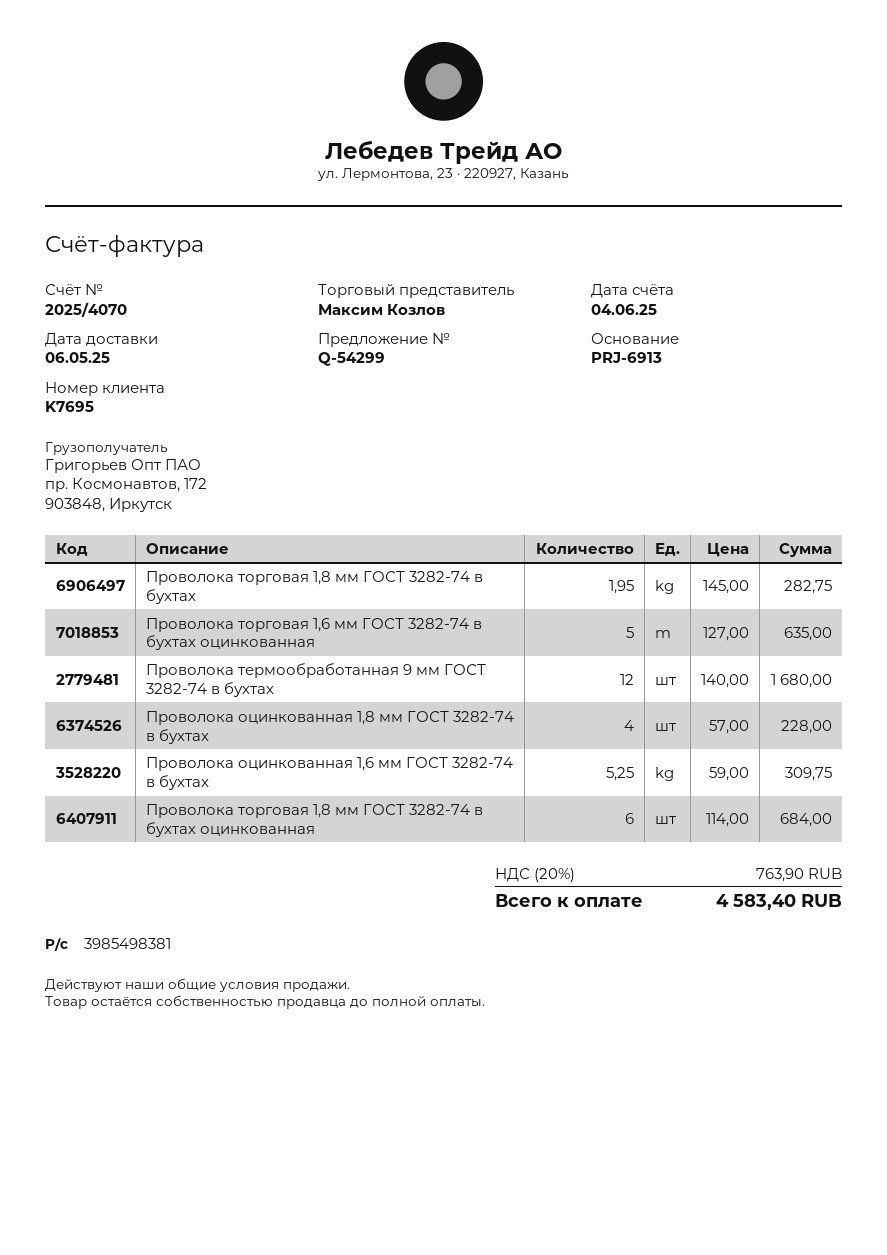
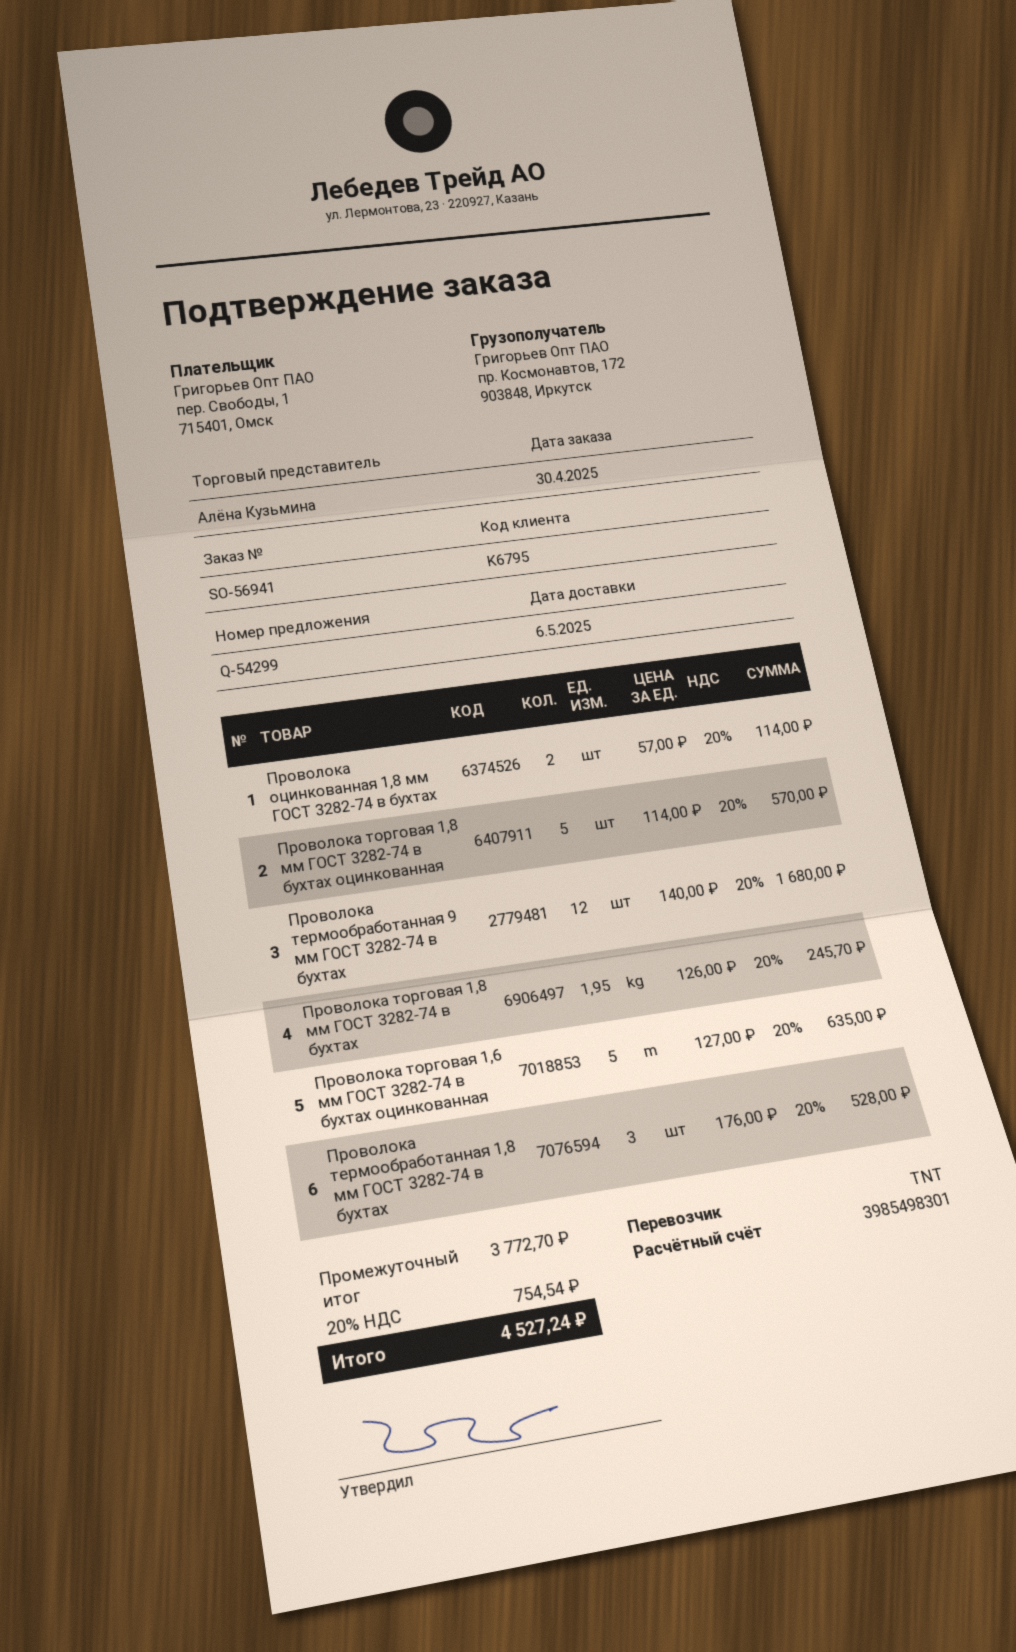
customer number: K7695 -> K6795
sales rep: Максим Козлов -> Алёна Кузьмина
bank account: 3985498381 -> 3985498301
Проволока торговая 1,8 мм ГОСТ 3282-74 в бухтах: 1.95 x 145.00 = 282.75 -> 1.95 x 126.00 = 245.70
Проволока оцинкованная 1,8 мм ГОСТ 3282-74 в бухтах: 4 x 57.00 = 228.00 -> 2 x 57.00 = 114.00
Проволока оцинкованная 1,6 мм ГОСТ 3282-74 в бухтах: 5.25 x 59.00 = 309.75 -> none
Проволока торговая 1,8 мм ГОСТ 3282-74 в бухтах оцинкованная: 6 x 114.00 = 684.00 -> 5 x 114.00 = 570.00
Проволока термообработанная 1,8 мм ГОСТ 3282-74 в бухтах: none -> 3 x 176.00 = 528.00
tax: 20% = 763.90 -> 20% = 754.54
total: 4583.40 -> 4527.24

